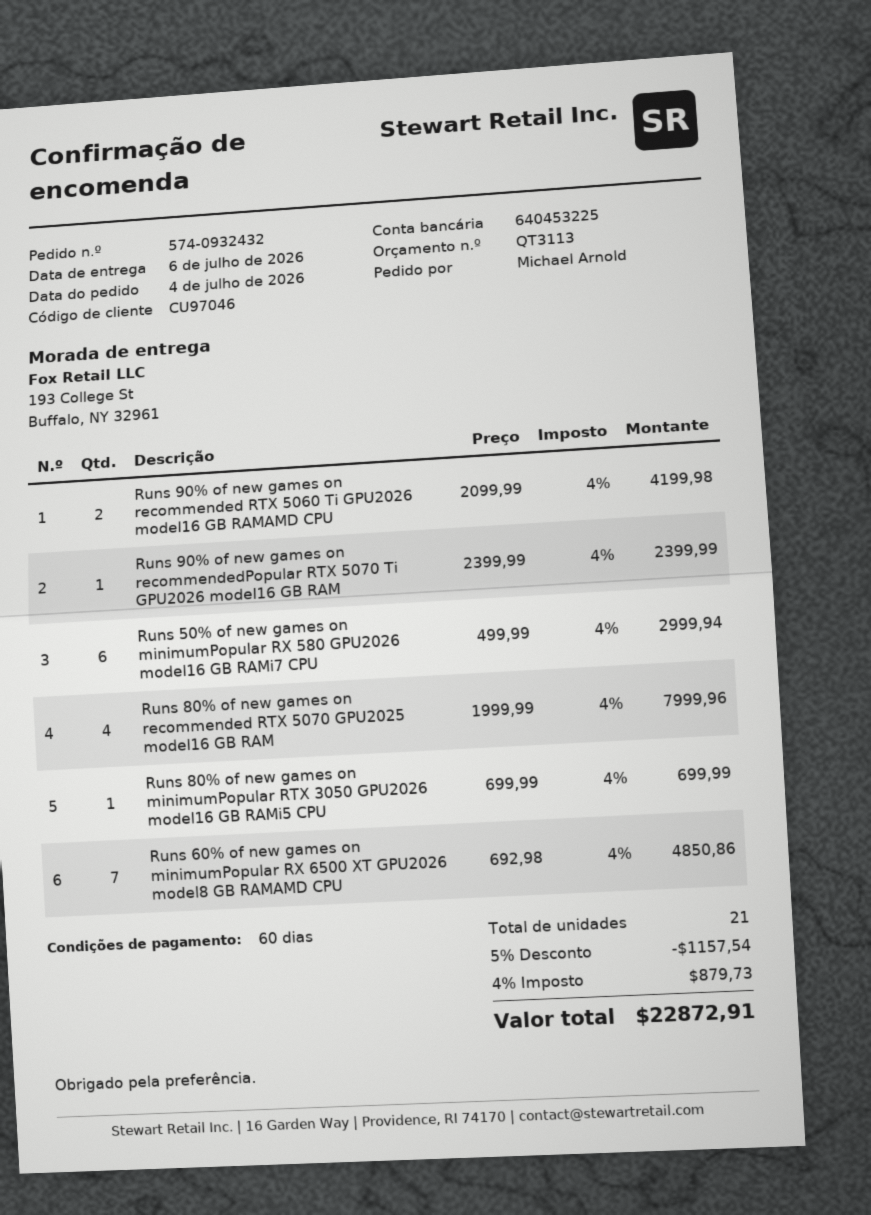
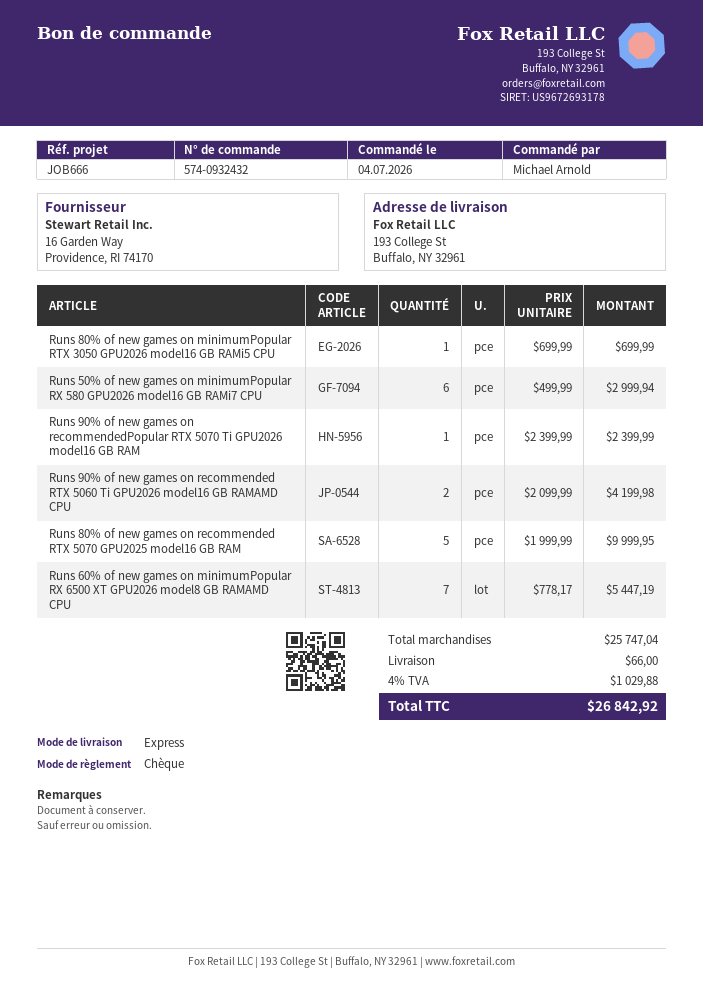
Runs 80% of new games on recommended RTX 5070 GPU2025 model16 GB RAM: 4 x 1999.99 = 7999.96 -> 5 x 1999.99 = 9999.95
Runs 60% of new games on minimumPopular RX 6500 XT GPU2026 model8 GB RAMAMD CPU: 7 x 692.98 = 4850.86 -> 7 x 778.17 = 5447.19
discount: 5% = 1157.54 -> none
shipping: none -> 66.00
tax: 4% = 879.73 -> 4% = 1029.88
total: 22872.91 -> 26842.92

